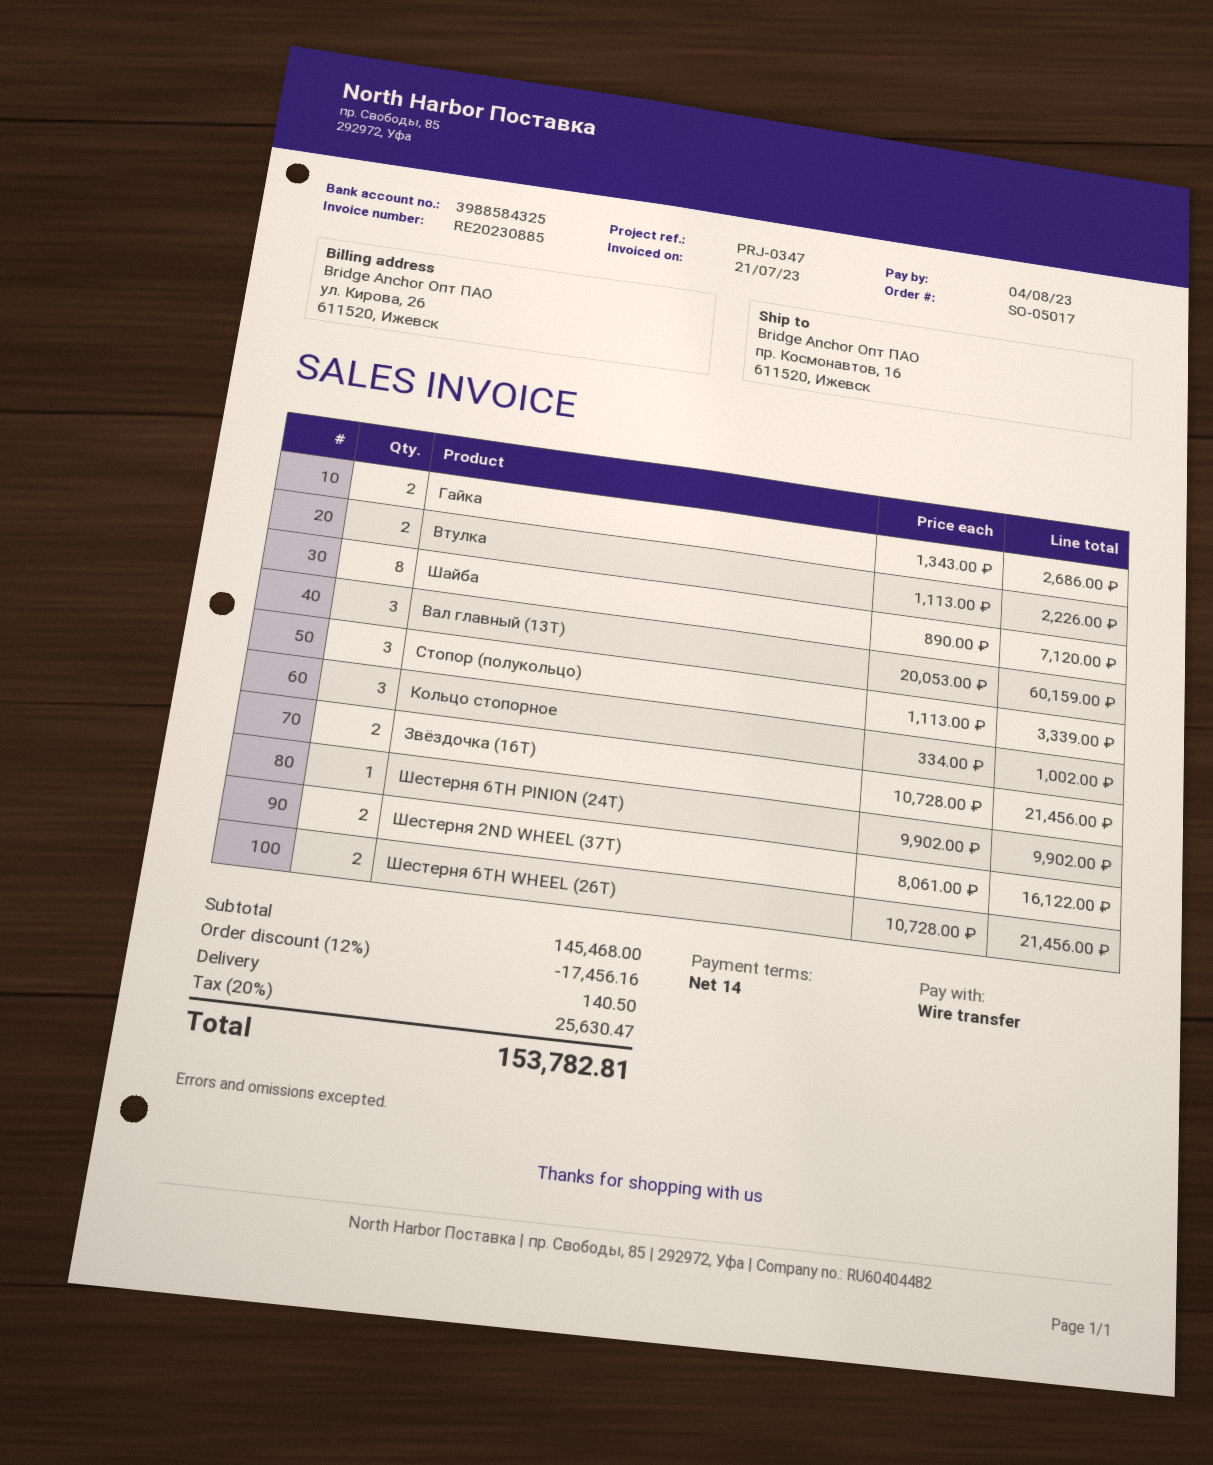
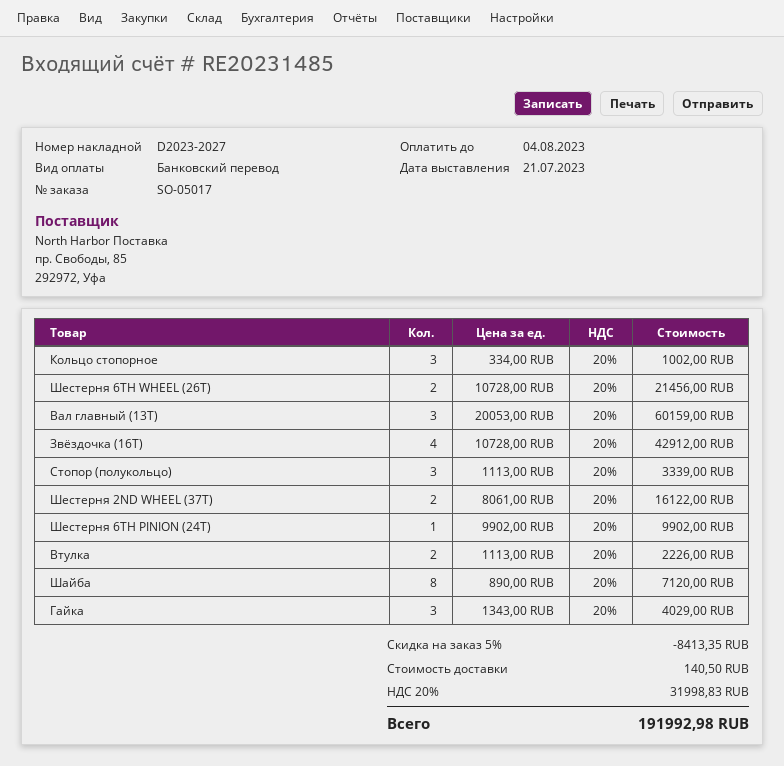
invoice number: RE20230885 -> RE20231485
Гайка: 2 x 1343.00 = 2686.00 -> 3 x 1343.00 = 4029.00
Звёздочка (16T): 2 x 10728.00 = 21456.00 -> 4 x 10728.00 = 42912.00
discount: 12% = 17456.16 -> 5% = 8413.35
tax: 20% = 25630.47 -> 20% = 31998.83
total: 153782.81 -> 191992.98

